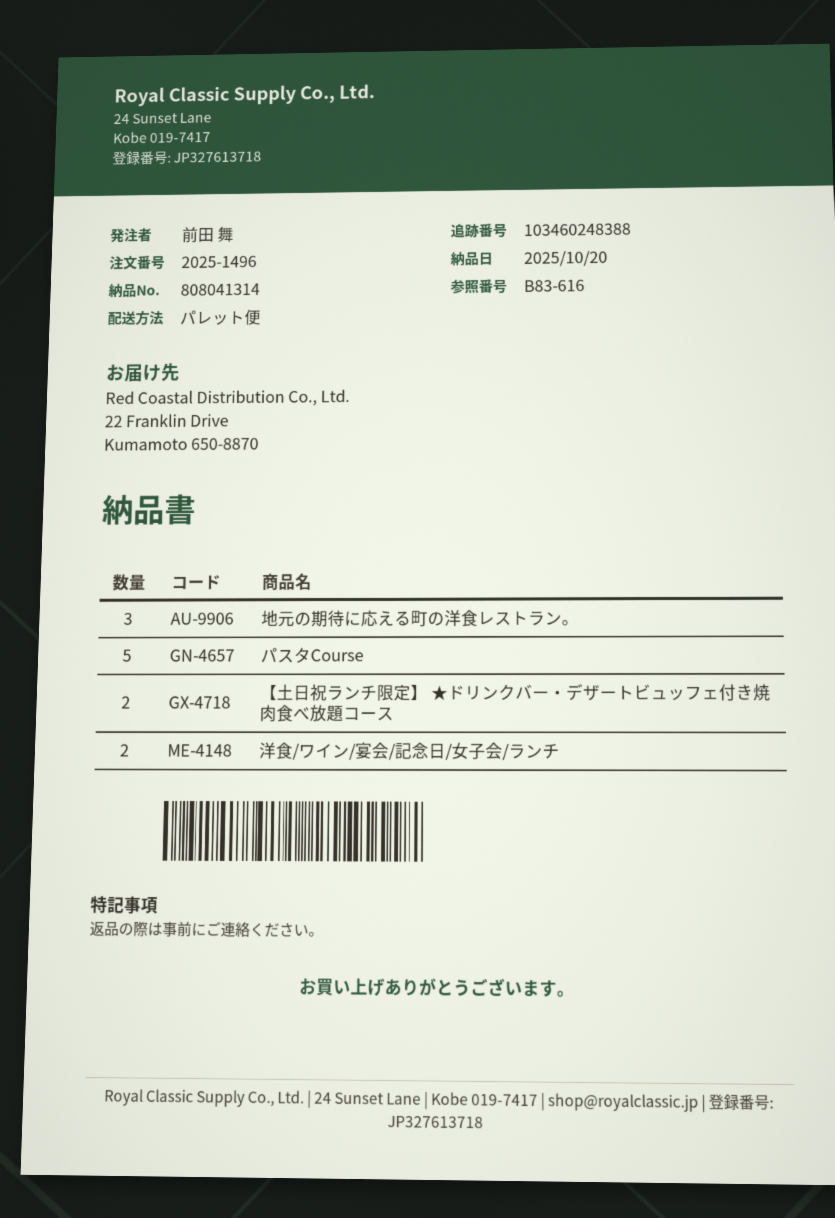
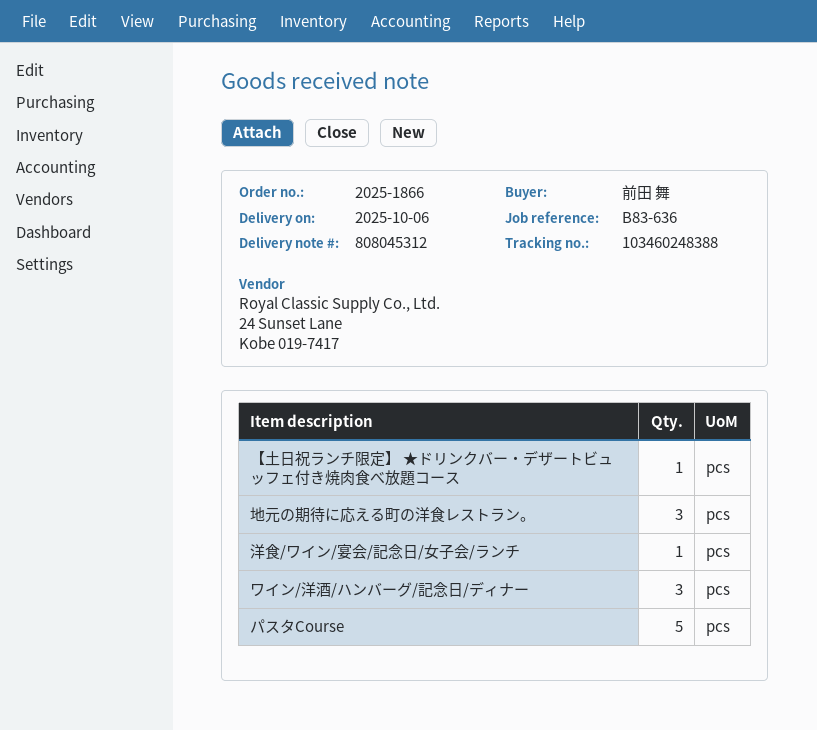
order number: 2025-1496 -> 2025-1866
delivery note number: 808041314 -> 808045312
delivery date: 2025-10-20 -> 2025-10-06
reference: B83-616 -> B83-636
【土日祝ランチ限定】 ★ドリンクバー・デザートビュッフェ付き焼肉食べ放題コース: 2 -> 1
洋食/ワイン/宴会/記念日/女子会/ランチ: 2 -> 1
ワイン/洋酒/ハンバーグ/記念日/ディナー: none -> 3

